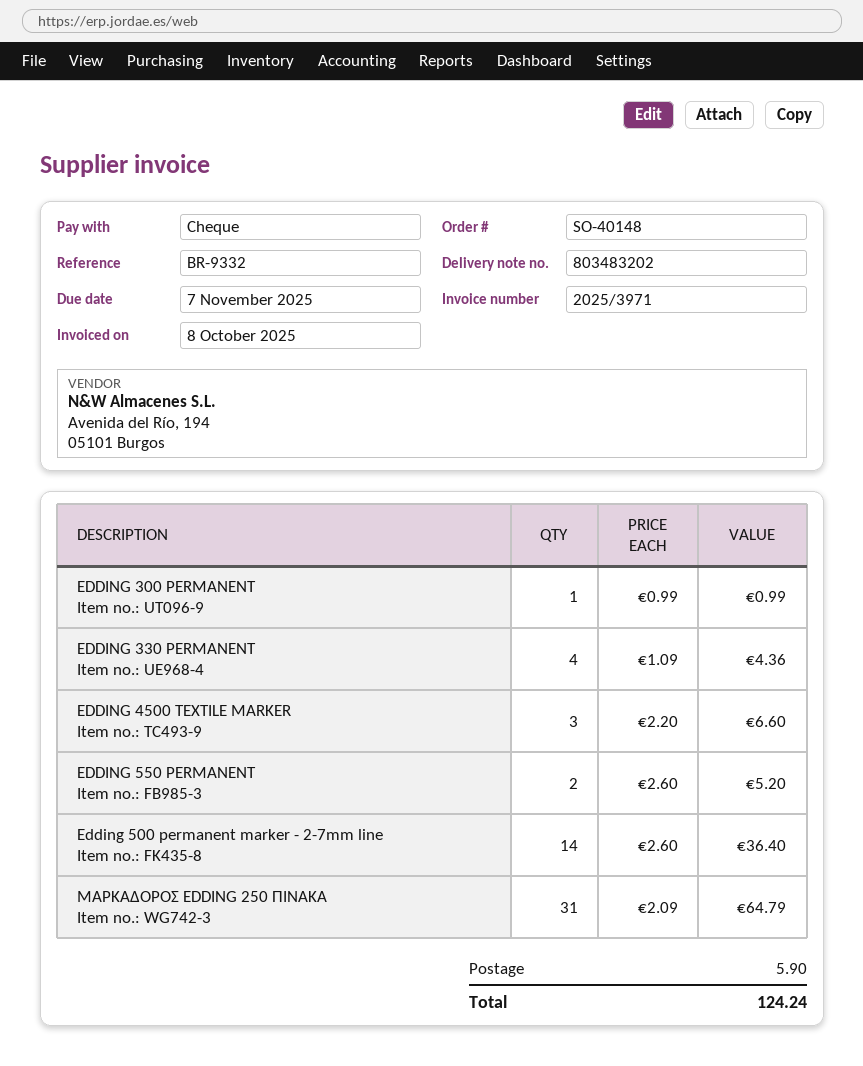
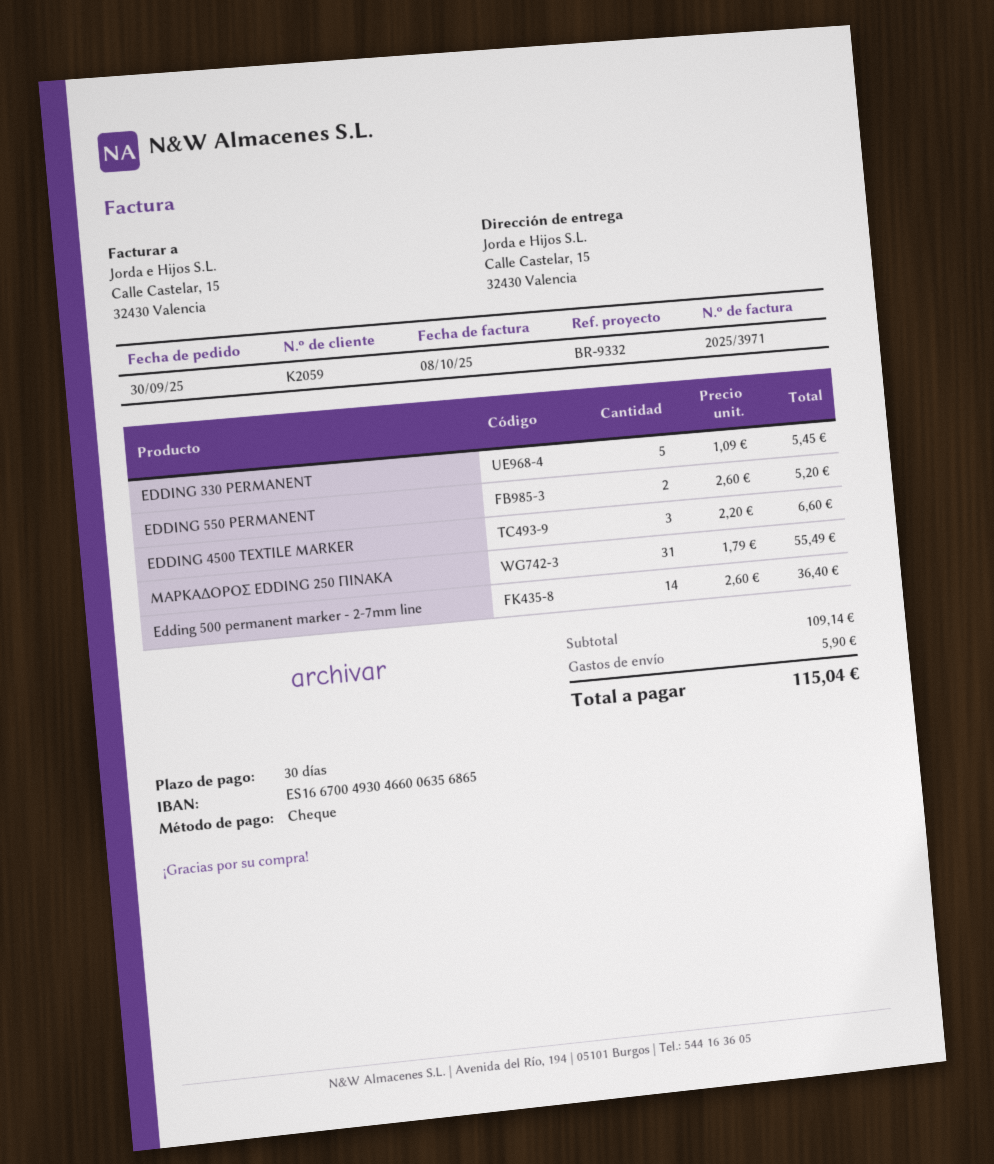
EDDING 300 PERMANENT: 1 x 0.99 = 0.99 -> none
EDDING 330 PERMANENT: 4 x 1.09 = 4.36 -> 5 x 1.09 = 5.45
ΜΑΡΚΑΔΟΡΟΣ EDDING 250 ΠΙΝΑΚΑ: 31 x 2.09 = 64.79 -> 31 x 1.79 = 55.49
total: 124.24 -> 115.04

